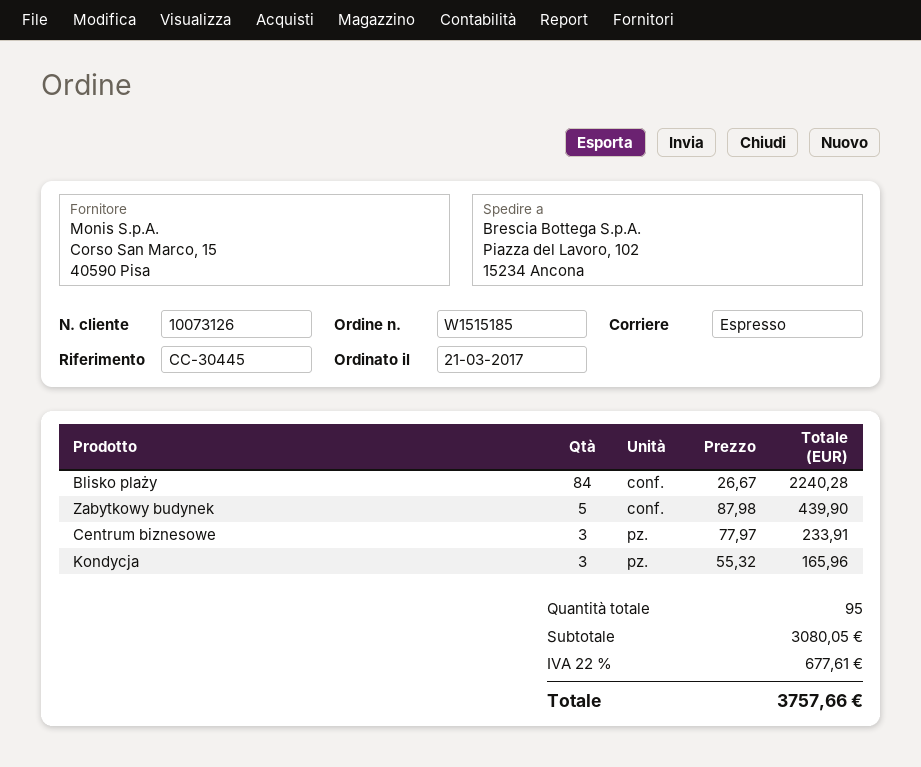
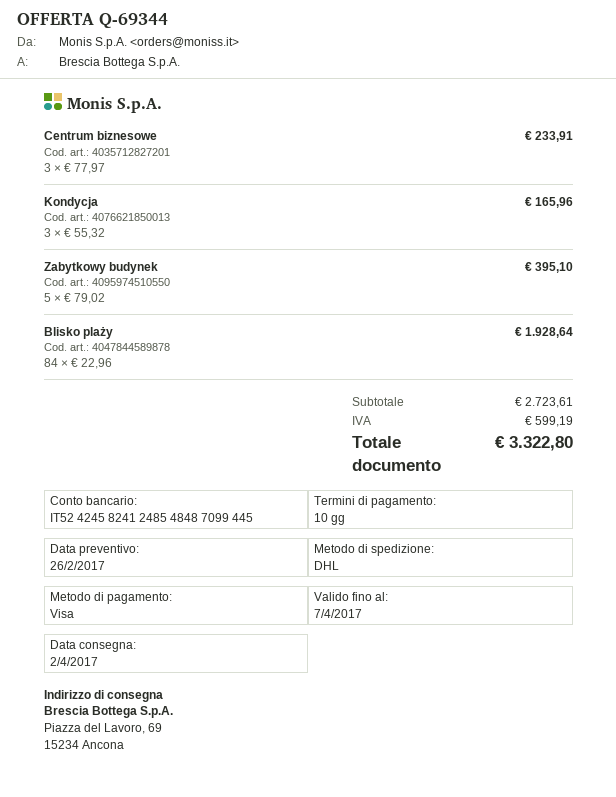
shipping method: express -> DHL
ship to: Piazza del Lavoro, 102, 15234 Ancona -> Piazza del Lavoro, 69, 15234 Ancona
Blisko plaży: 84 x 26.67 = 2240.28 -> 84 x 22.96 = 1928.64
Zabytkowy budynek: 5 x 87.98 = 439.90 -> 5 x 79.02 = 395.10
subtotal: 3080.05 -> 2723.61
tax: 677.61 -> 599.19
total: 3757.66 -> 3322.80

